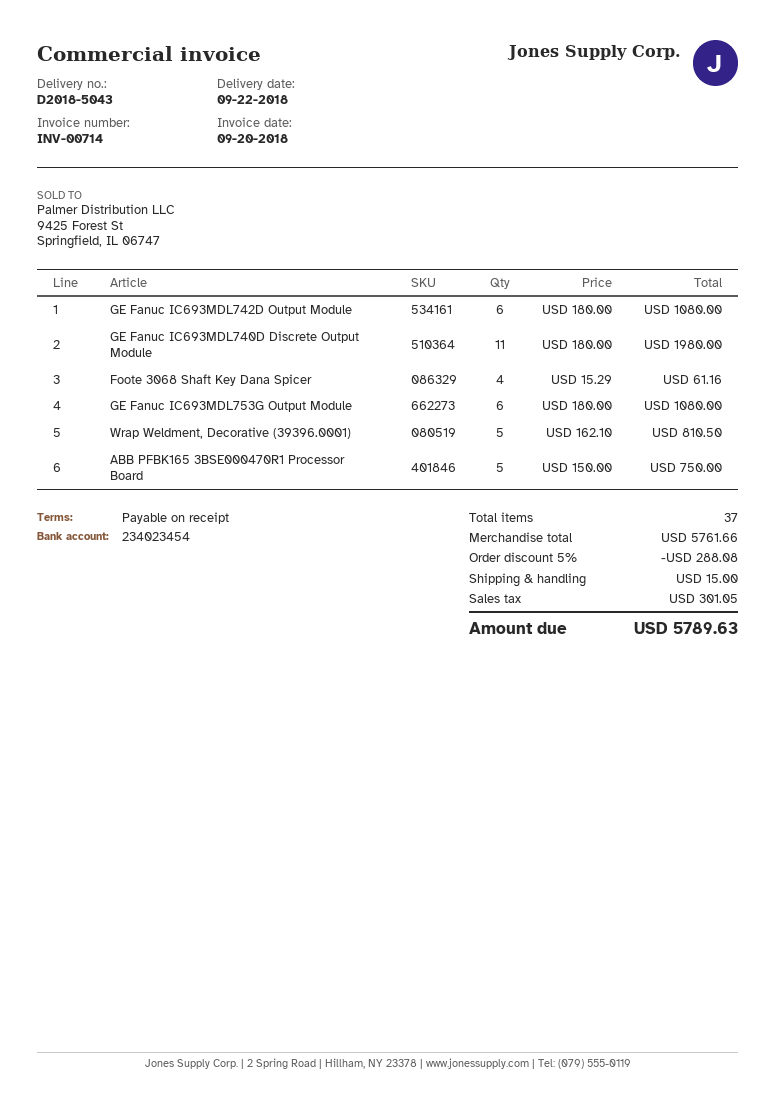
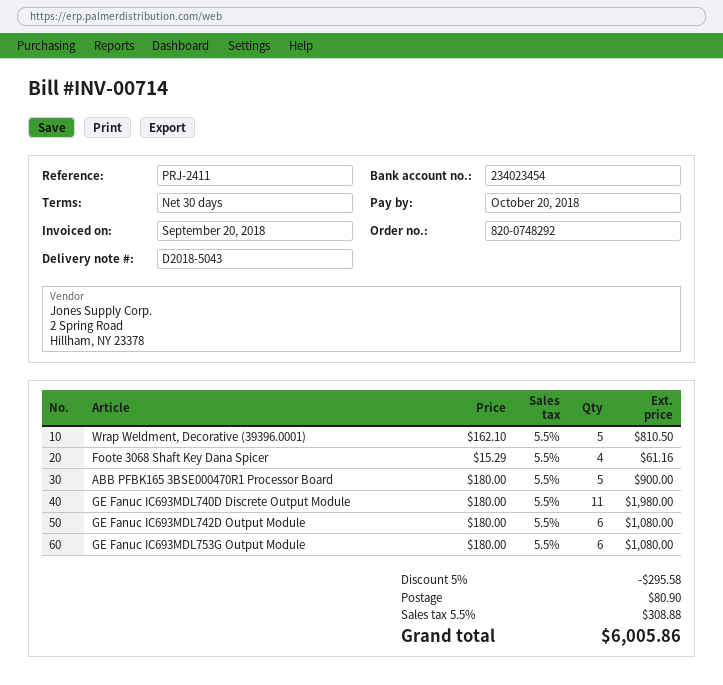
payment terms: on receipt -> 30 days
ABB PFBK165 3BSE000470R1 Processor Board: 5 x 150.00 = 750.00 -> 5 x 180.00 = 900.00
discount: 5% = 288.08 -> 5% = 295.58
shipping: 15.00 -> 80.90
tax: 301.05 -> 308.88
total: 5789.63 -> 6005.86

